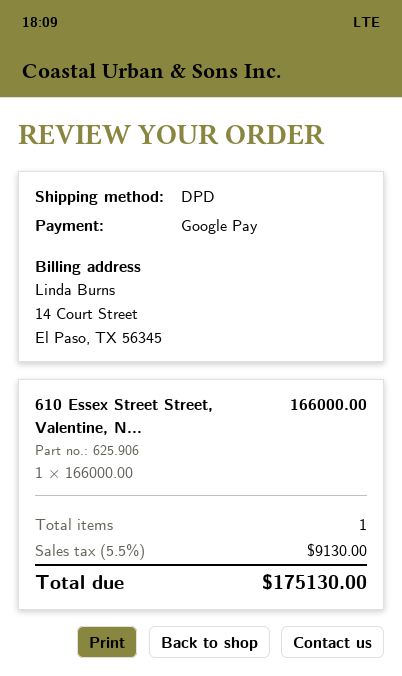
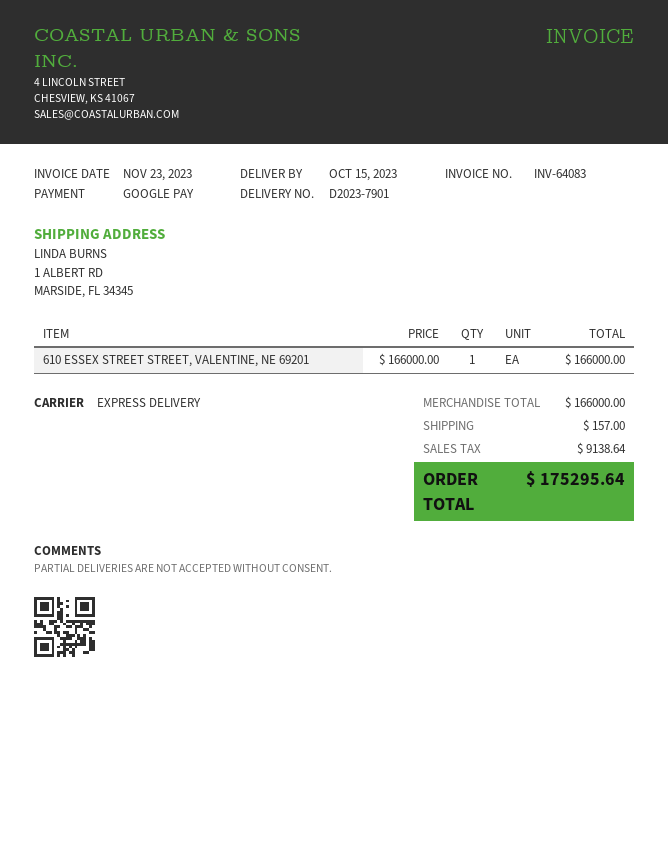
shipping method: DPD -> express
shipping: none -> 157.00
tax: 9130.00 -> 9138.64
total: 175130.00 -> 175295.64

